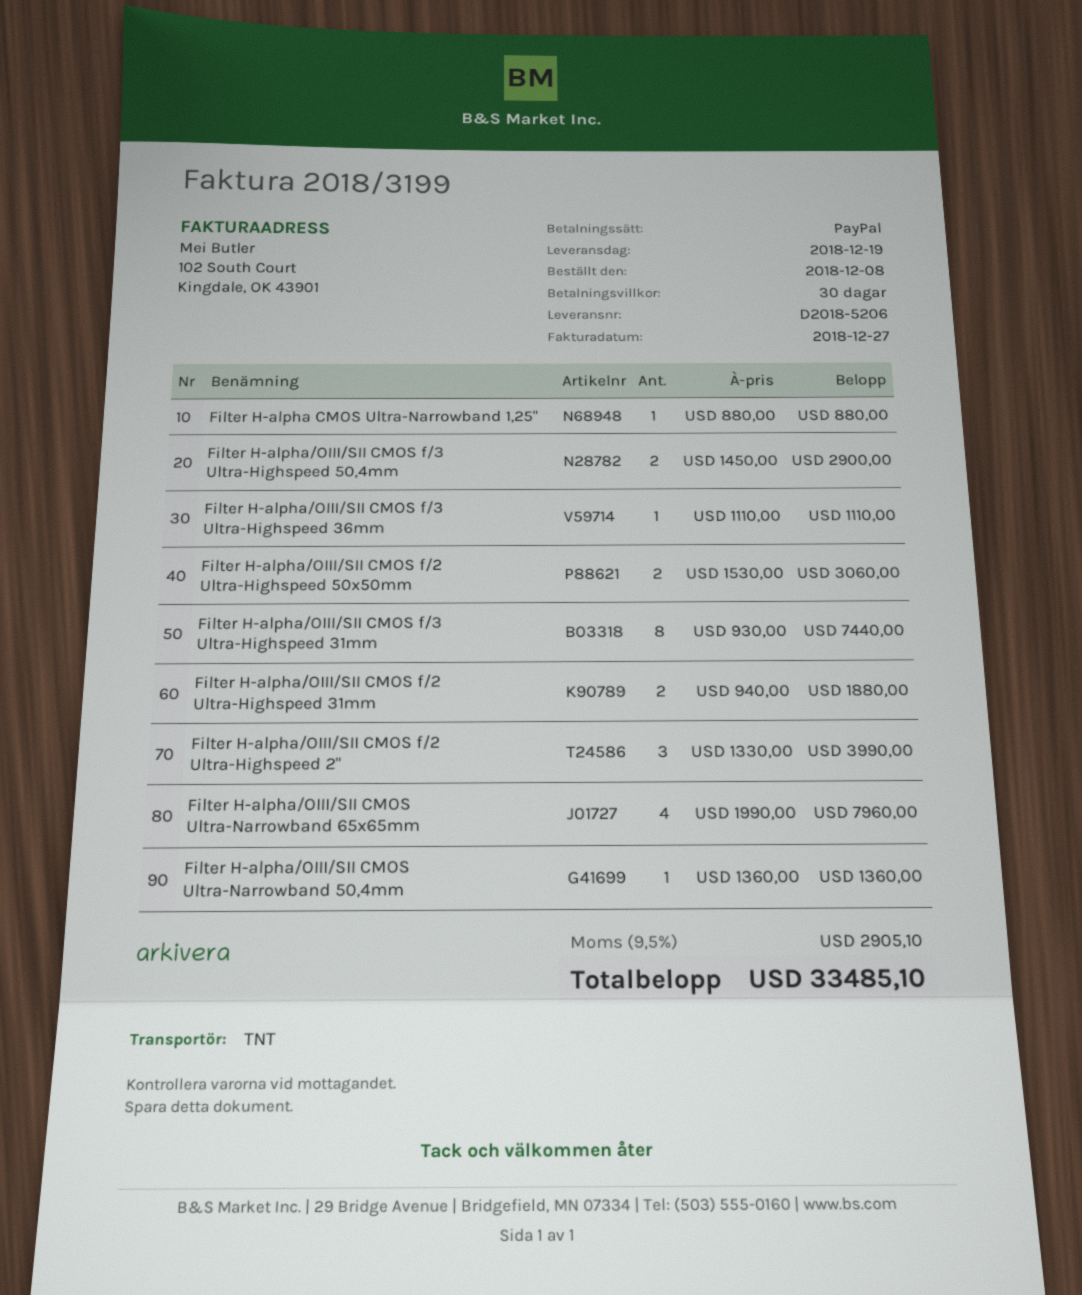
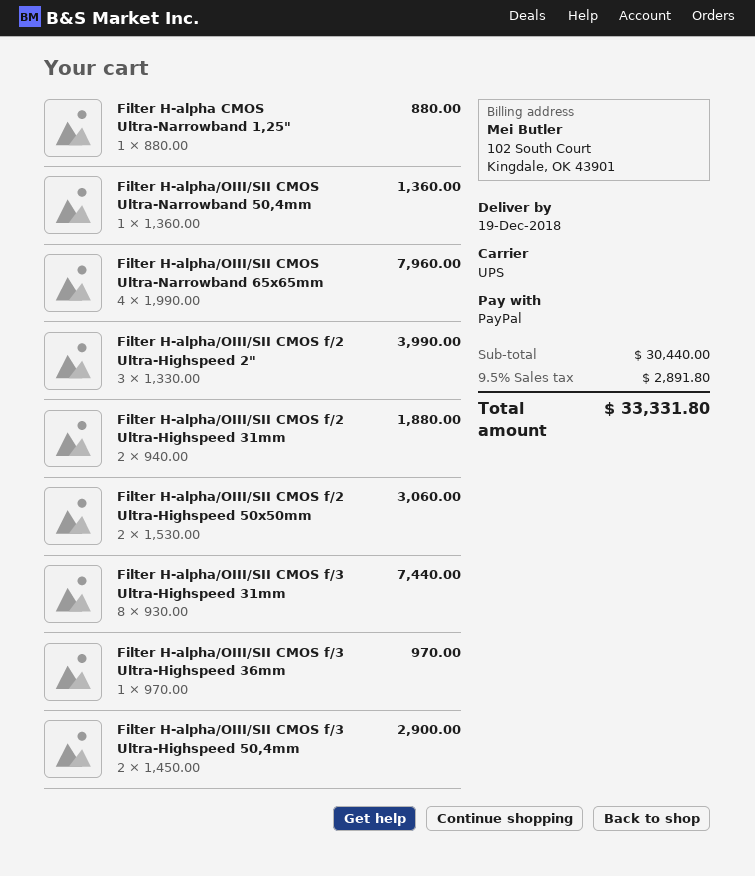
shipping method: TNT -> UPS
Filter H-alpha/OIII/SII CMOS f/3 Ultra-Highspeed 36mm: 1 x 1110.00 = 1110.00 -> 1 x 970.00 = 970.00
tax: 9.5% = 2905.10 -> 9.5% = 2891.80
total: 33485.10 -> 33331.80

